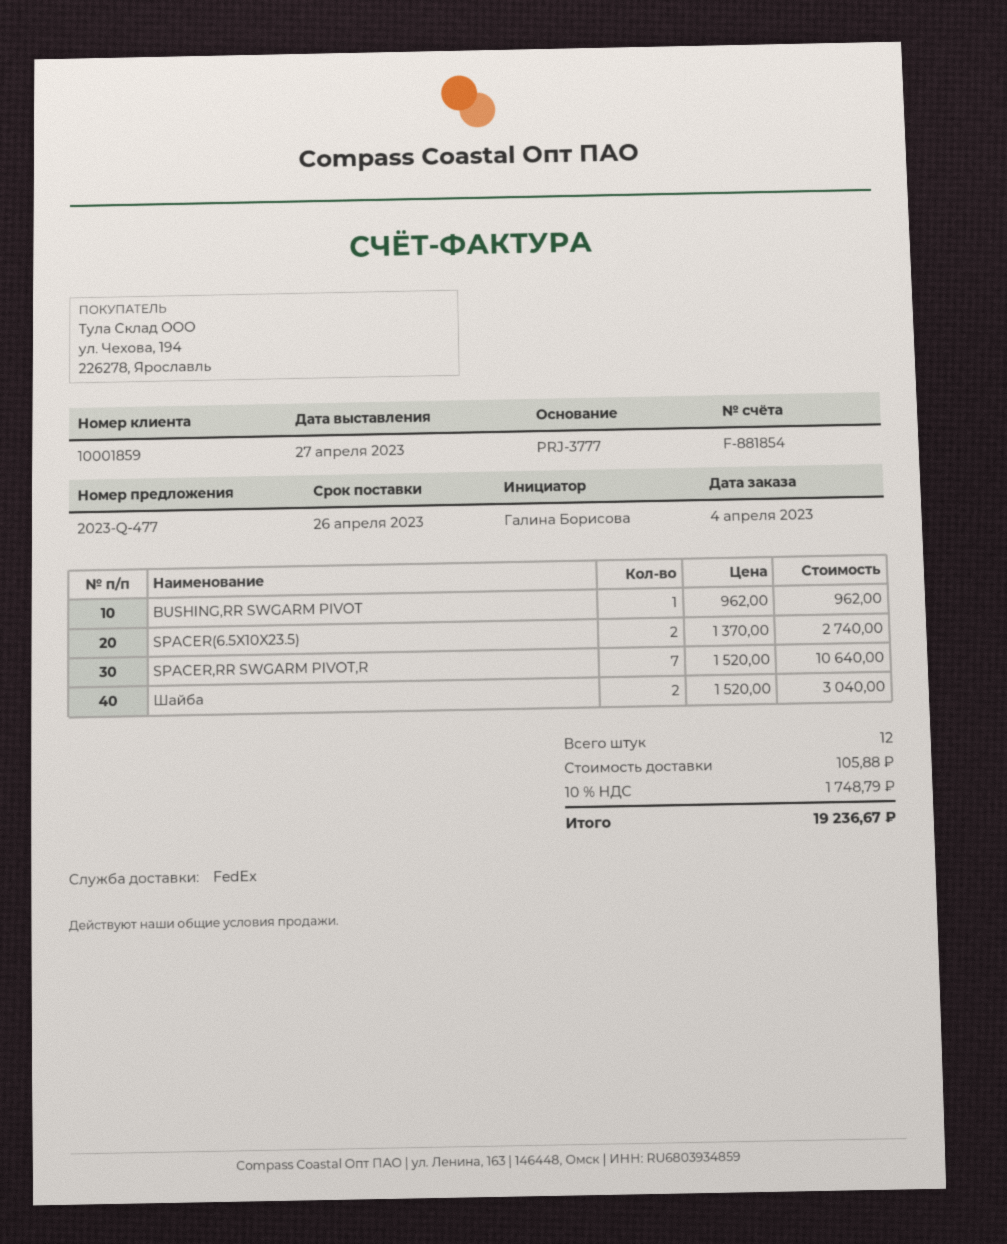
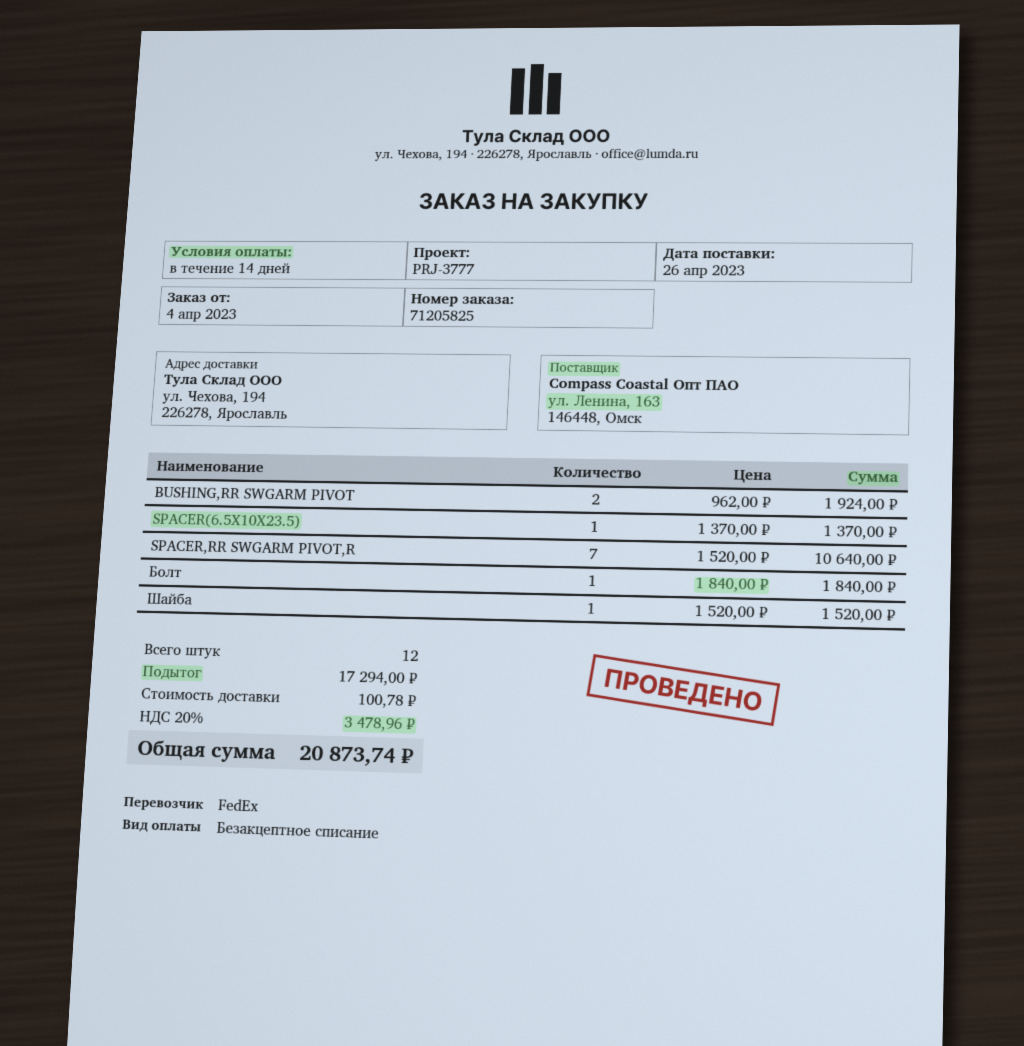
BUSHING,RR SWGARM PIVOT: 1 x 962.00 = 962.00 -> 2 x 962.00 = 1924.00
SPACER(6.5X10X23.5): 2 x 1370.00 = 2740.00 -> 1 x 1370.00 = 1370.00
Шайба: 2 x 1520.00 = 3040.00 -> 1 x 1520.00 = 1520.00
Болт: none -> 1 x 1840.00 = 1840.00
shipping: 105.88 -> 100.78
tax: 10% = 1748.79 -> 20% = 3478.96
total: 19236.67 -> 20873.74

